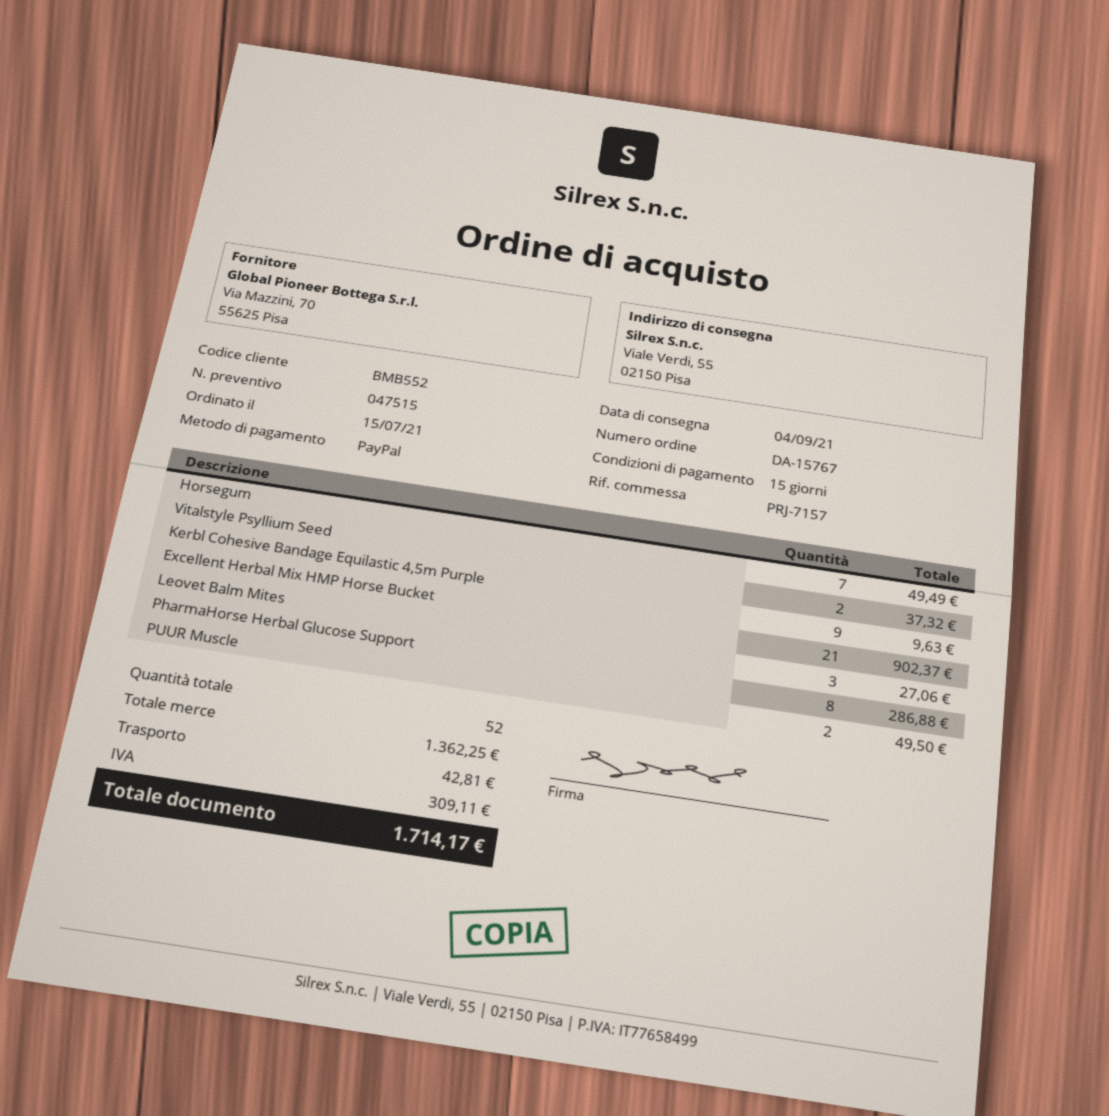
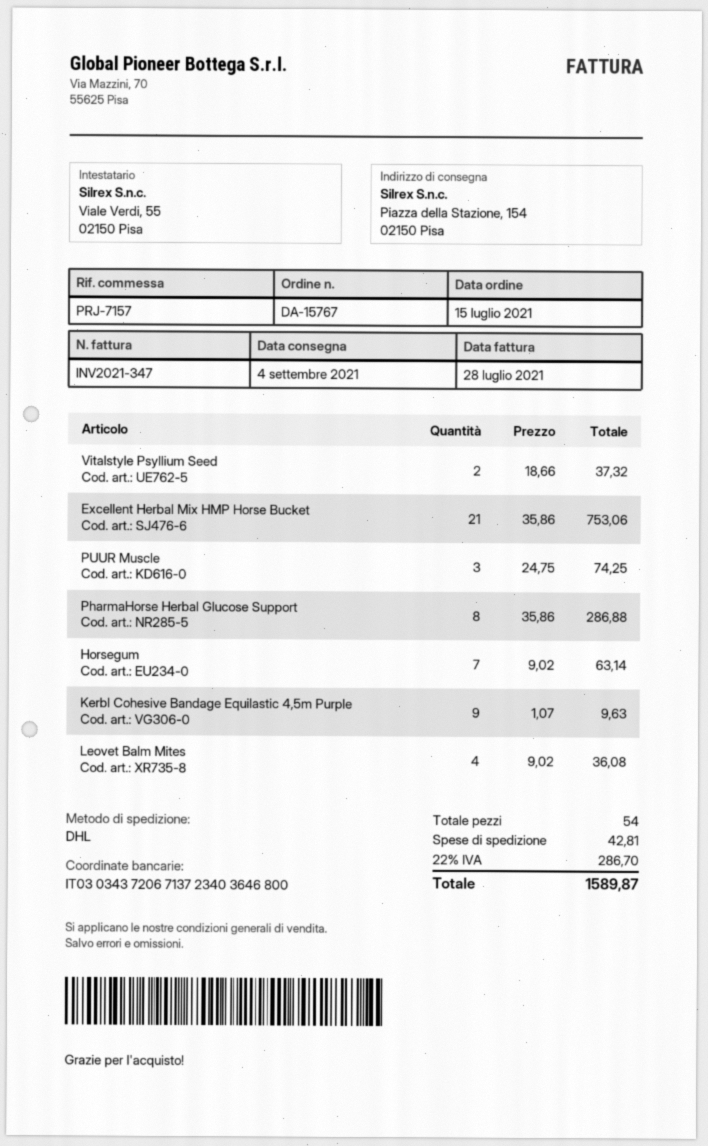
ship to: Viale Verdi, 55, 02150 Pisa -> Piazza della Stazione, 154, 02150 Pisa
Horsegum: 7 for 49.49 -> 7 for 63.14
Excellent Herbal Mix HMP Horse Bucket: 21 for 902.37 -> 21 for 753.06
Leovet Balm Mites: 3 for 27.06 -> 4 for 36.08
PUUR Muscle: 2 for 49.50 -> 3 for 74.25
total quantity: 52 -> 54
tax: 309.11 -> 286.70
total: 1714.17 -> 1589.87

